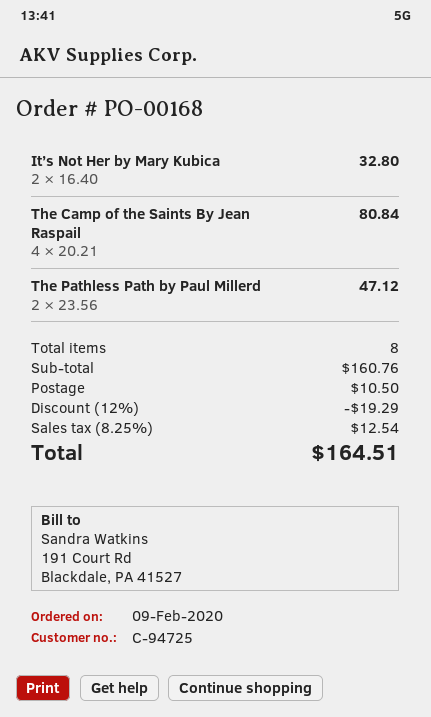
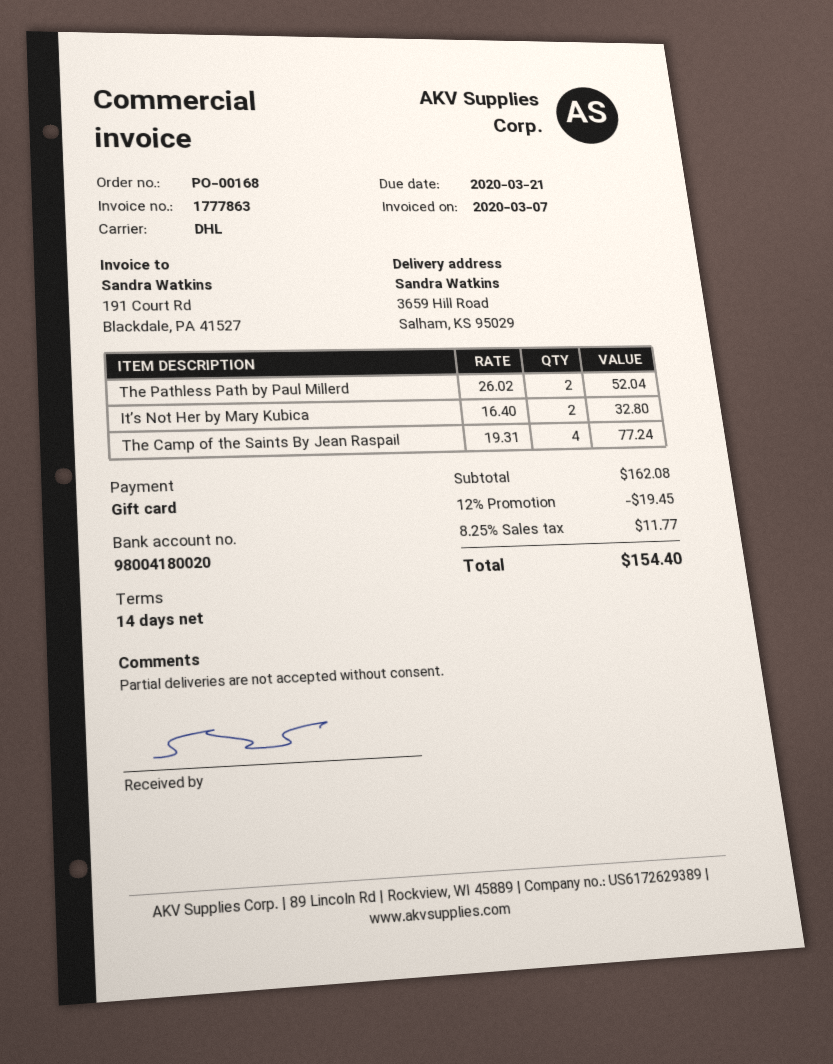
The Camp of the Saints By Jean Raspail: 4 x 20.21 = 80.84 -> 4 x 19.31 = 77.24
The Pathless Path by Paul Millerd: 2 x 23.56 = 47.12 -> 2 x 26.02 = 52.04
subtotal: 160.76 -> 162.08
discount: 12% = 19.29 -> 12% = 19.45
shipping: 10.50 -> none
tax: 8.25% = 12.54 -> 8.25% = 11.77
total: 164.51 -> 154.40

